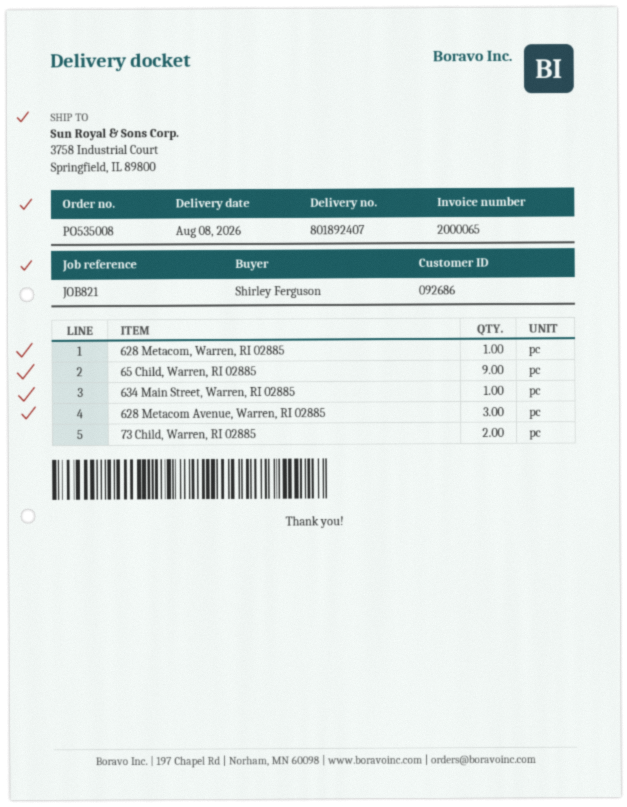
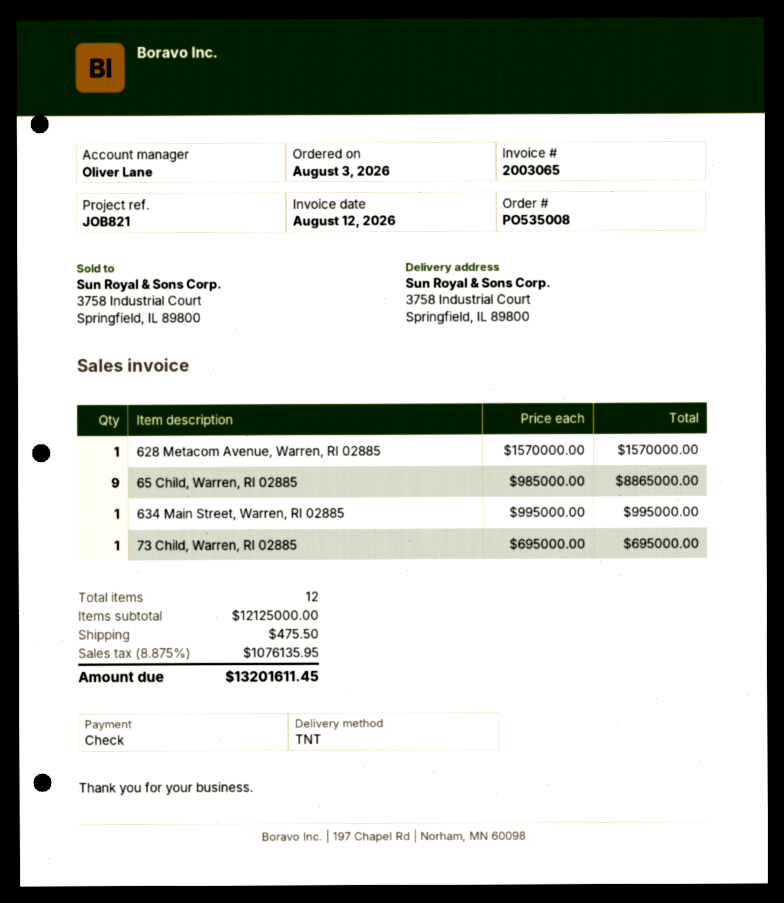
invoice number: 2000065 -> 2003065
628 Metacom, Warren, RI 02885: 1 -> none
628 Metacom Avenue, Warren, RI 02885: 3 -> 1
73 Child, Warren, RI 02885: 2 -> 1

